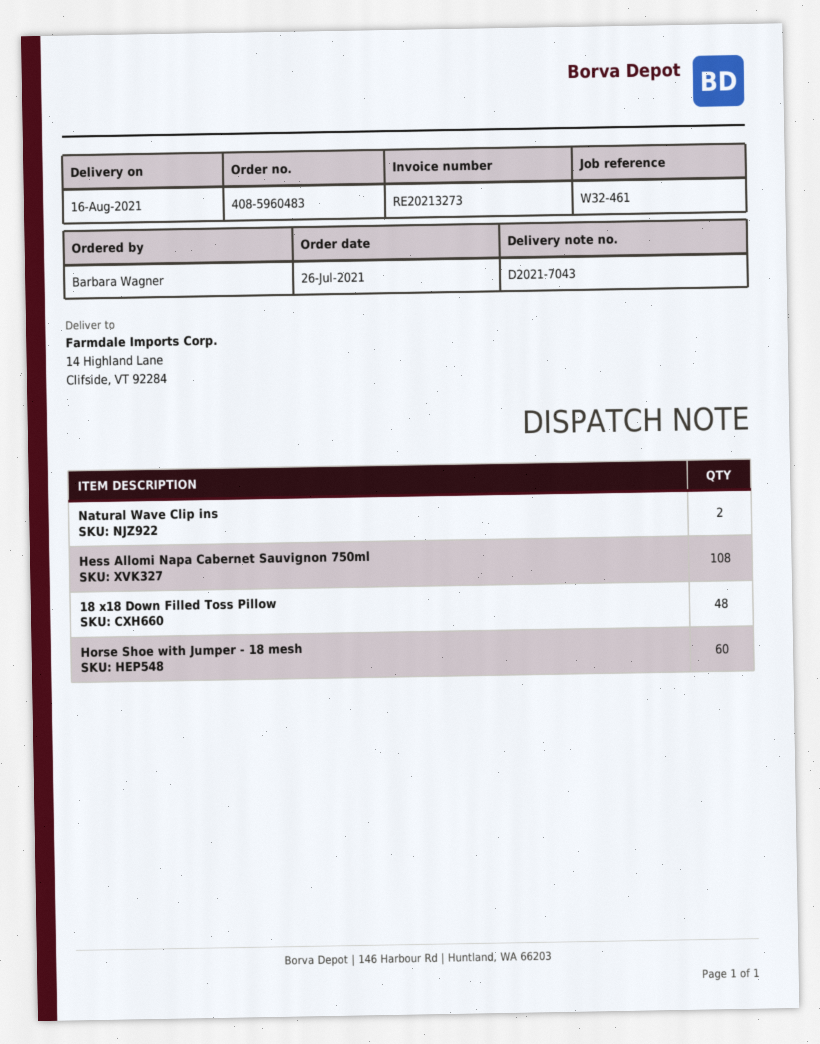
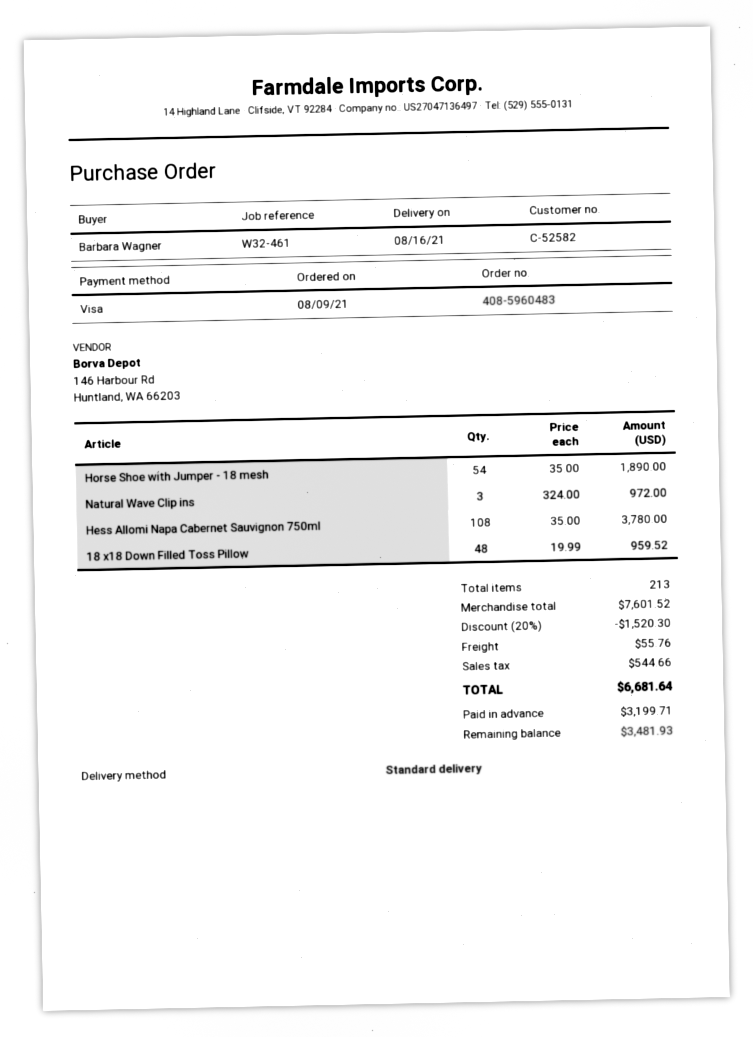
order date: 2021-07-26 -> 2021-08-09
Natural Wave Clip ins: 2 -> 3
Horse Shoe with Jumper - 18 mesh: 60 -> 54

